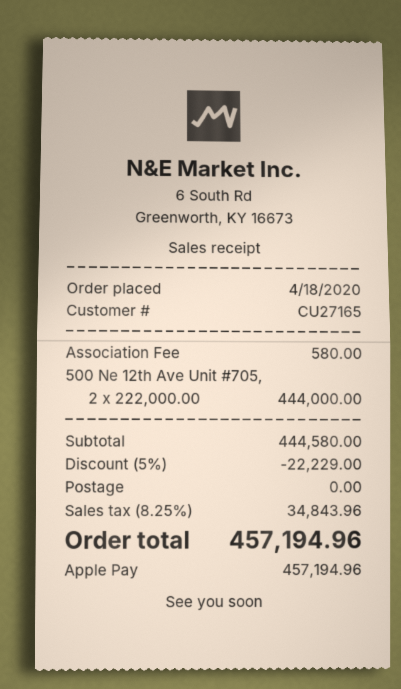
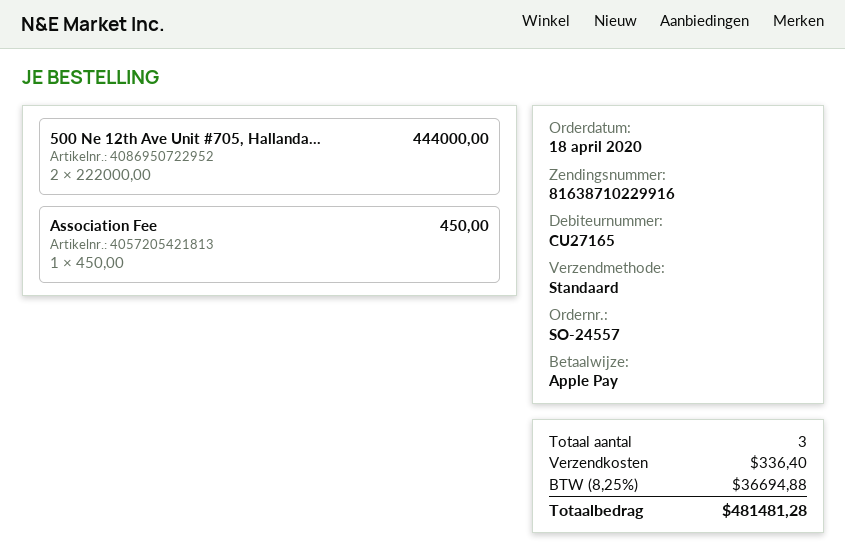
Association Fee: 1 x 580.00 = 580.00 -> 1 x 450.00 = 450.00
discount: 5% = 22229.00 -> none
shipping: 0.00 -> 336.40
tax: 8.25% = 34843.96 -> 8.25% = 36694.88
total: 457194.96 -> 481481.28

